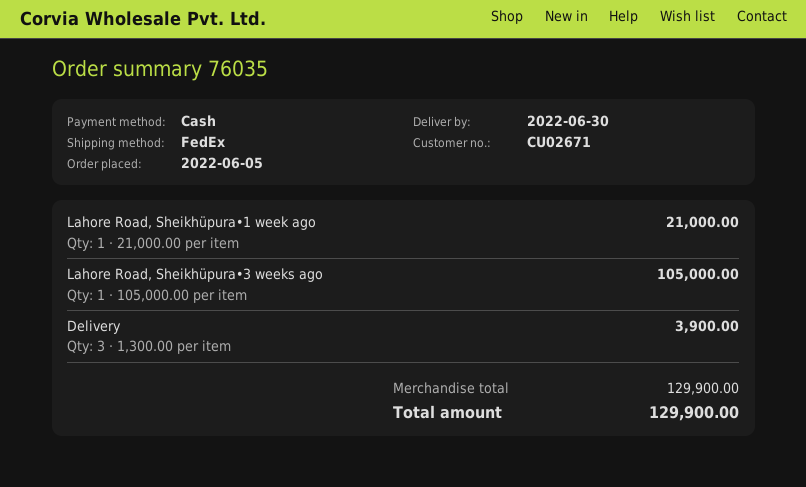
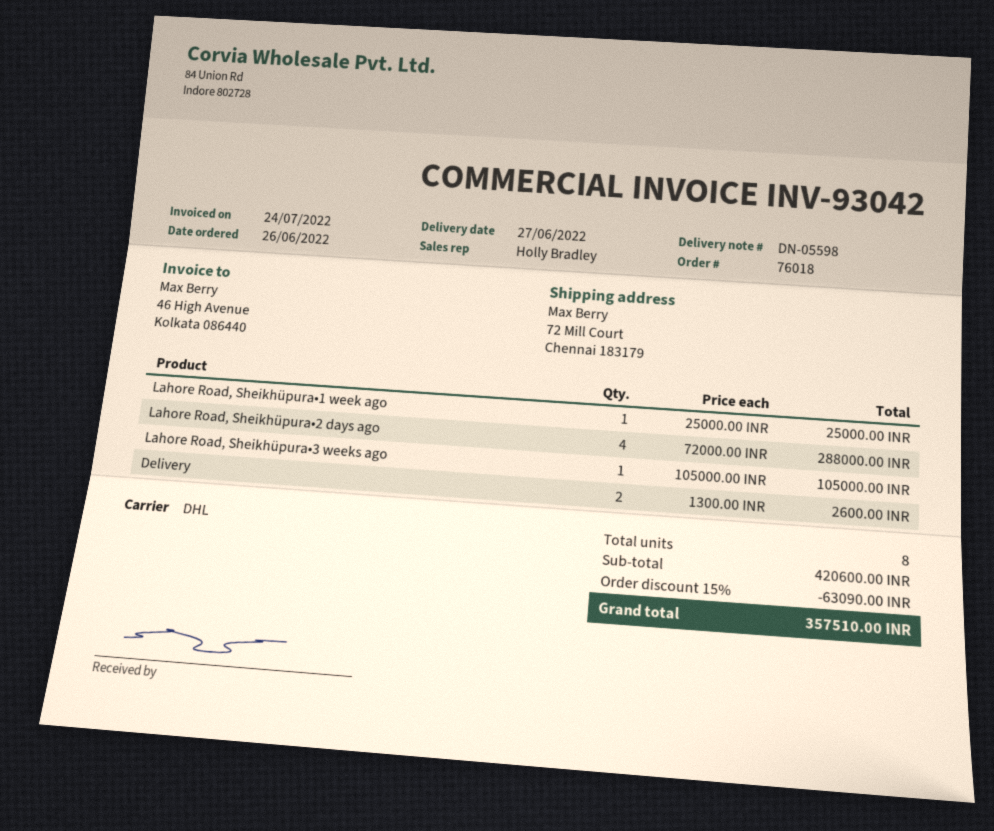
order number: 76035 -> 76018
order date: 2022-06-05 -> 2022-06-26
delivery date: 2022-06-30 -> 2022-06-27
shipping method: FedEx -> DHL
Lahore Road, Sheikhüpura•1 week ago: 1 x 21000.00 = 21000.00 -> 1 x 25000.00 = 25000.00
Delivery: 3 x 1300.00 = 3900.00 -> 2 x 1300.00 = 2600.00
Lahore Road, Sheikhüpura•2 days ago: none -> 4 x 72000.00 = 288000.00
subtotal: 129900.00 -> 420600.00
discount: none -> 15% = 63090.00
total: 129900.00 -> 357510.00

